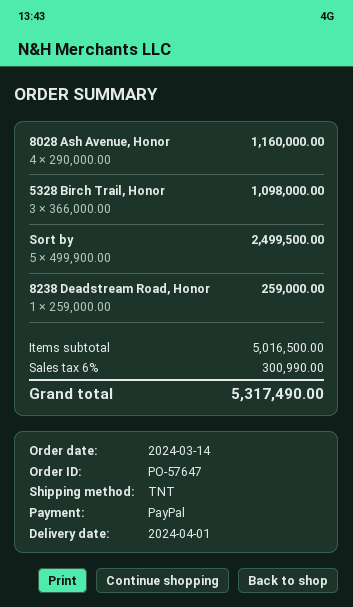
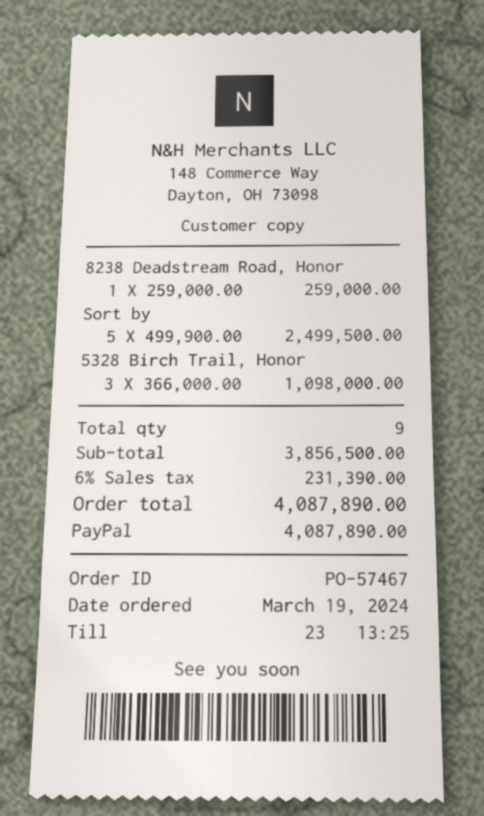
order number: PO-57647 -> PO-57467
order date: 2024-03-14 -> 2024-03-19
8028 Ash Avenue, Honor: 4 x 290000.00 = 1160000.00 -> none
subtotal: 5016500.00 -> 3856500.00
tax: 6% = 300990.00 -> 6% = 231390.00
total: 5317490.00 -> 4087890.00

